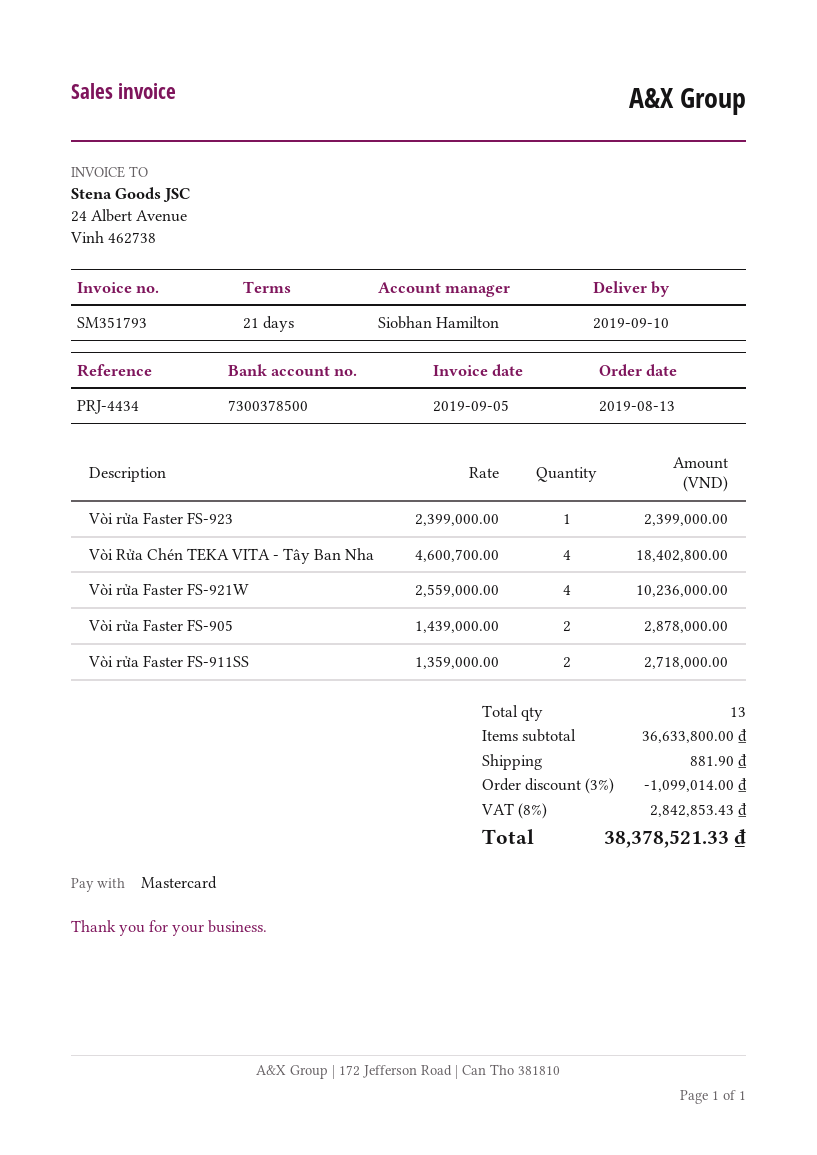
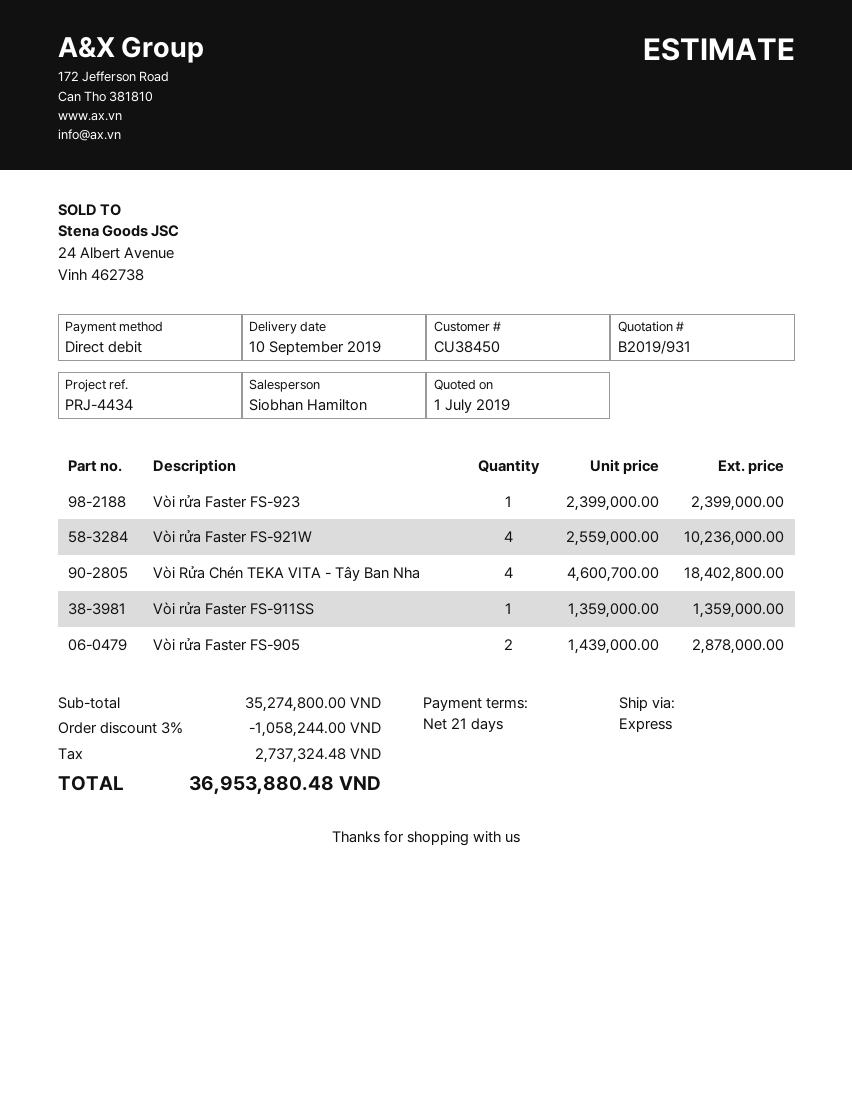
payment method: Mastercard -> direct debit
Vòi rửa Faster FS-911SS: 2 x 1359000.00 = 2718000.00 -> 1 x 1359000.00 = 1359000.00
subtotal: 36633800.00 -> 35274800.00
discount: 3% = 1099014.00 -> 3% = 1058244.00
shipping: 881.90 -> none
tax: 2842853.43 -> 2737324.48
total: 38378521.33 -> 36953880.48

